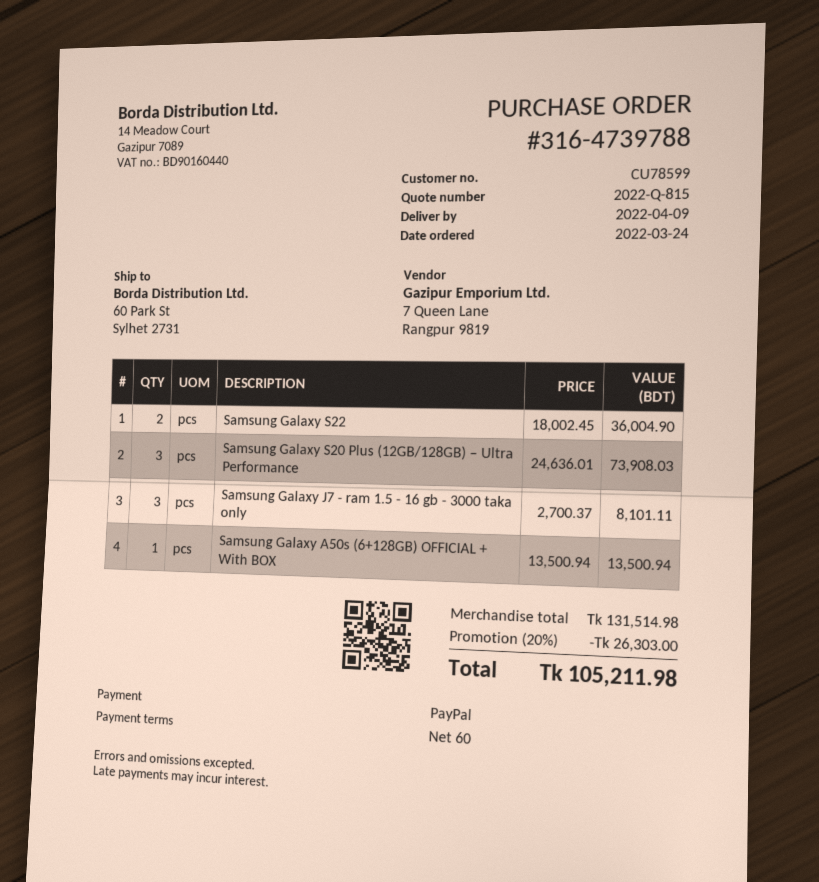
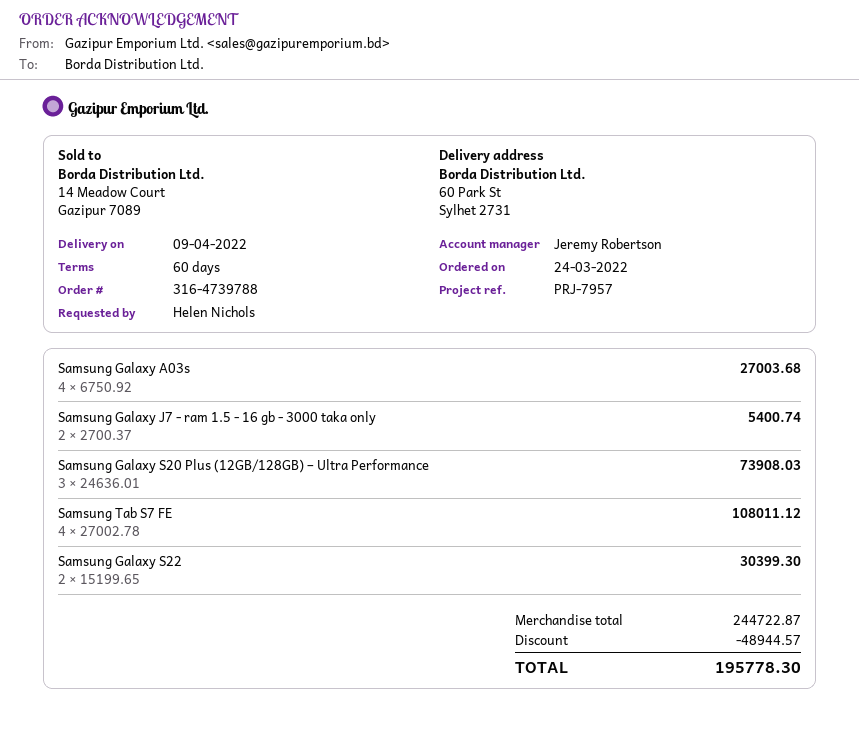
Samsung Galaxy S22: 2 x 18002.45 = 36004.90 -> 2 x 15199.65 = 30399.30
Samsung Galaxy J7 - ram 1.5 - 16 gb - 3000 taka only: 3 x 2700.37 = 8101.11 -> 2 x 2700.37 = 5400.74
Samsung Galaxy A50s (6+128GB) OFFICIAL + With BOX: 1 x 13500.94 = 13500.94 -> none
Samsung Galaxy A03s: none -> 4 x 6750.92 = 27003.68
Samsung Tab S7 FE: none -> 4 x 27002.78 = 108011.12
subtotal: 131514.98 -> 244722.87
discount: 26303.00 -> 48944.57
total: 105211.98 -> 195778.30

